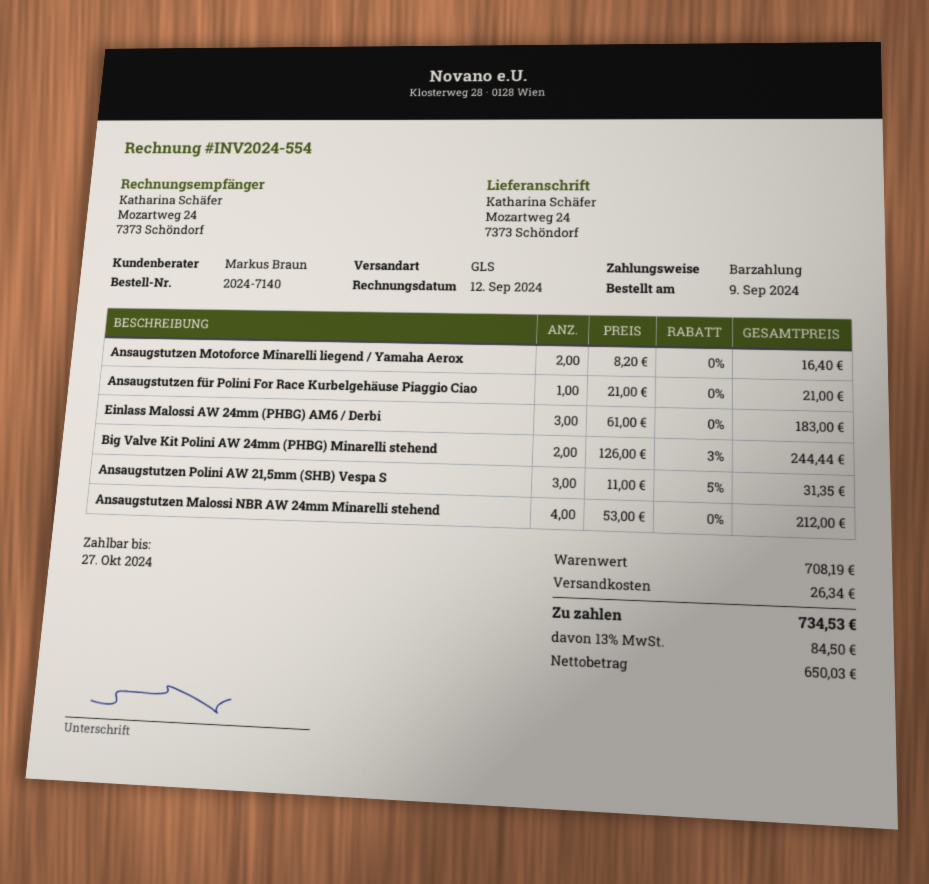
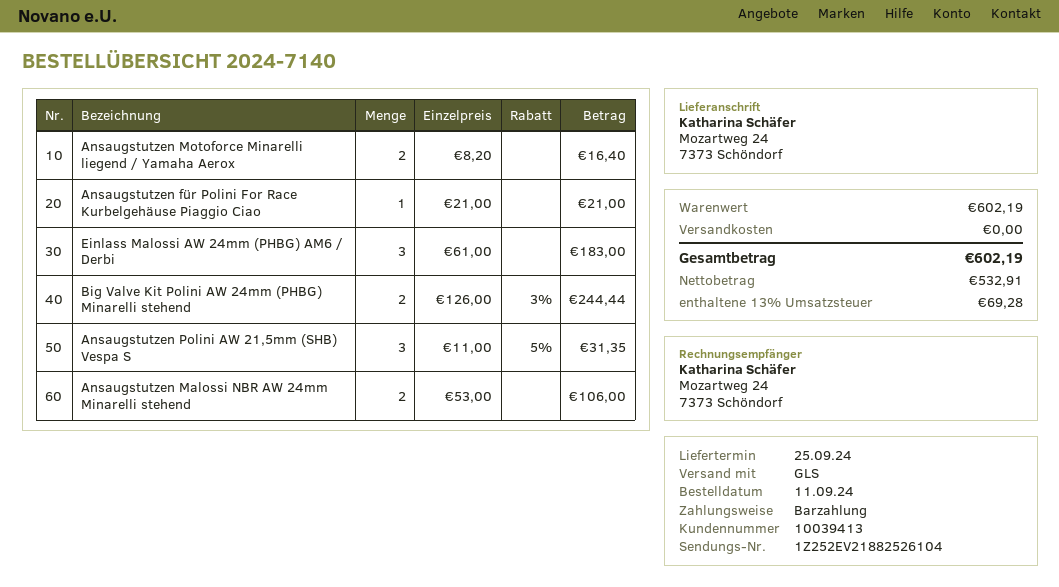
order date: 2024-09-09 -> 2024-09-11
Ansaugstutzen Malossi NBR AW 24mm Minarelli stehend: 4 x 53.00 = 212.00 -> 2 x 53.00 = 106.00
subtotal: 708.19 -> 602.19
shipping: 26.34 -> 0.00
net: 650.03 -> 532.91
tax: 13% = 84.50 -> 13% = 69.28
total: 734.53 -> 602.19

